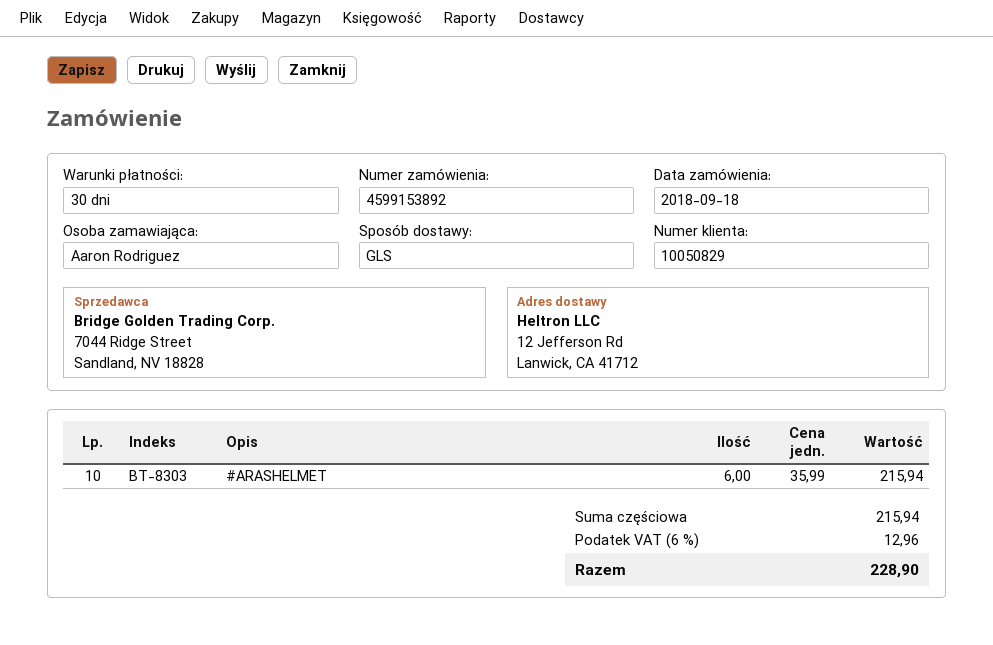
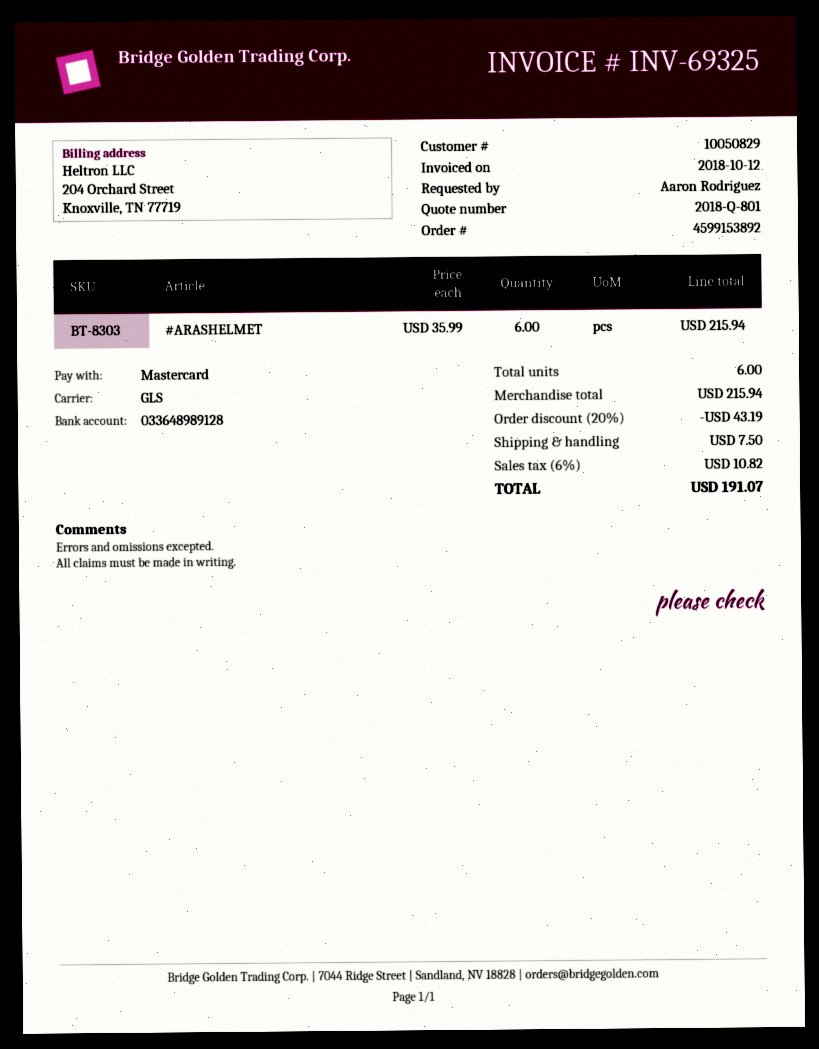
discount: none -> 20% = 43.19
shipping: none -> 7.50
tax: 6% = 12.96 -> 6% = 10.82
total: 228.90 -> 191.07

